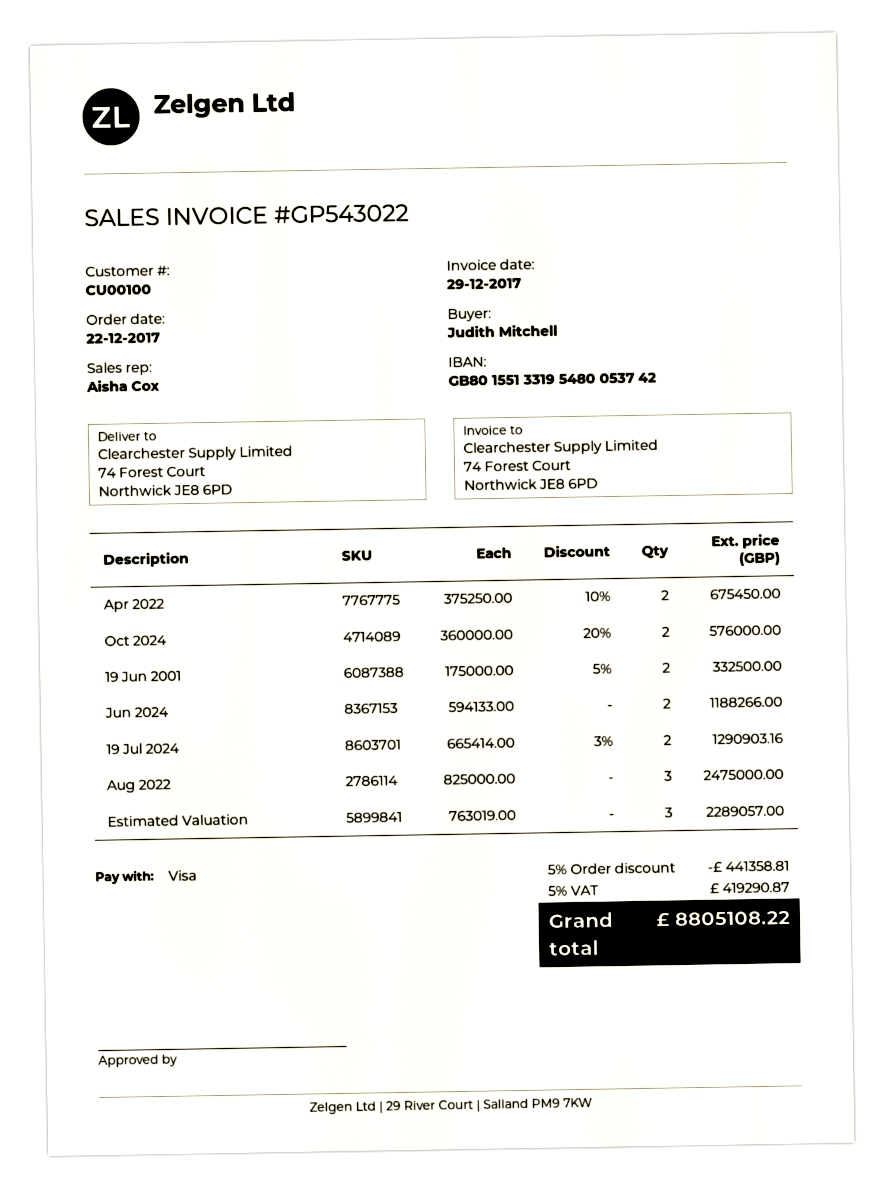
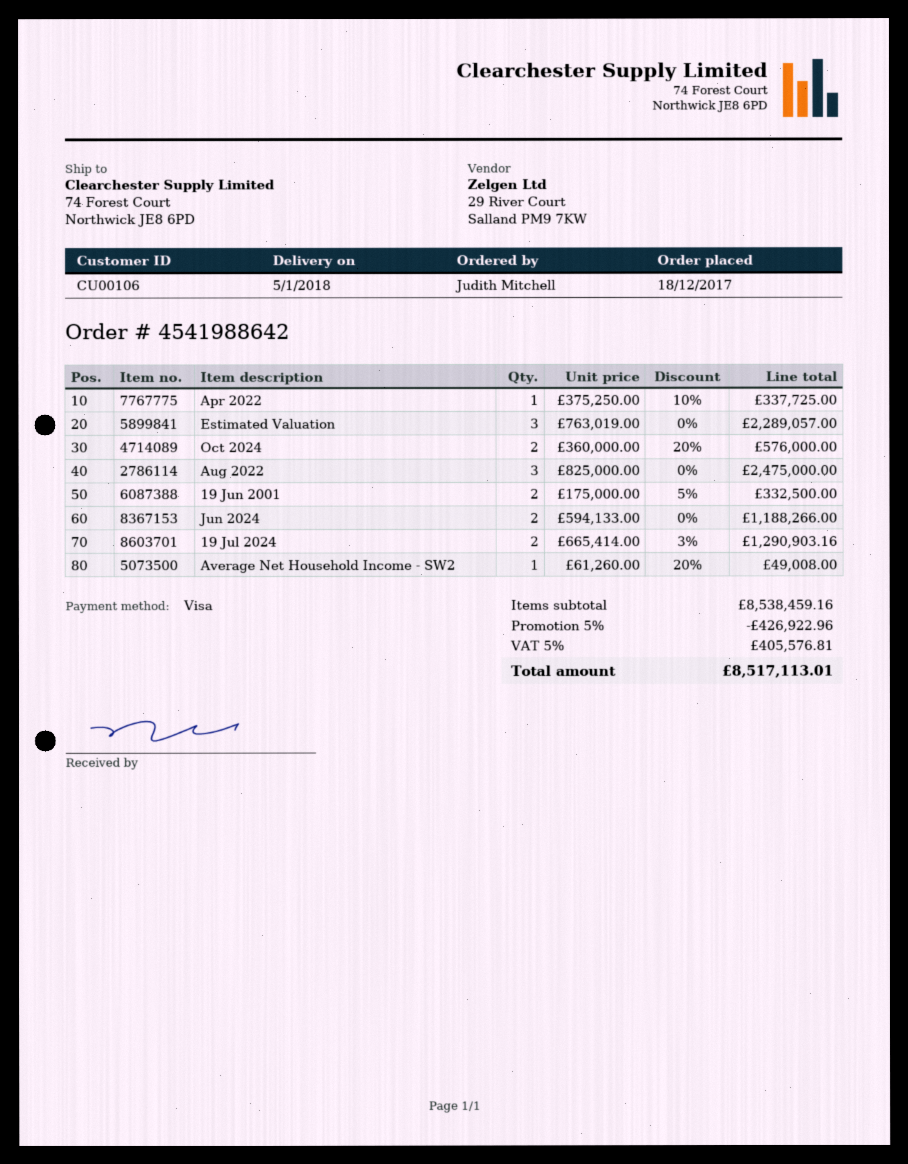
order date: 2017-12-22 -> 2017-12-18
customer number: CU00100 -> CU00106
Apr 2022: 2 x 375250.00 - 10% = 675450.00 -> 1 x 375250.00 - 10% = 337725.00
Average Net Household Income - SW2: none -> 1 x 61260.00 - 20% = 49008.00
discount: 5% = 441358.81 -> 5% = 426922.96
tax: 5% = 419290.87 -> 5% = 405576.81
total: 8805108.22 -> 8517113.01

